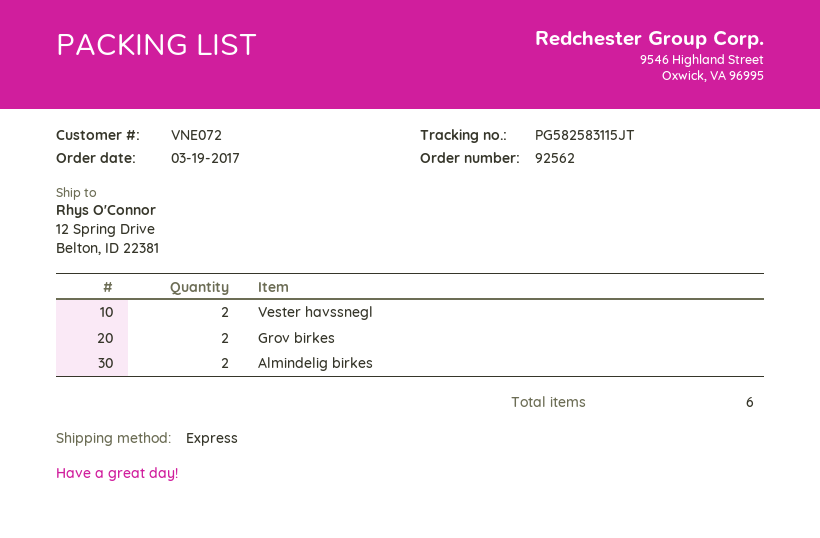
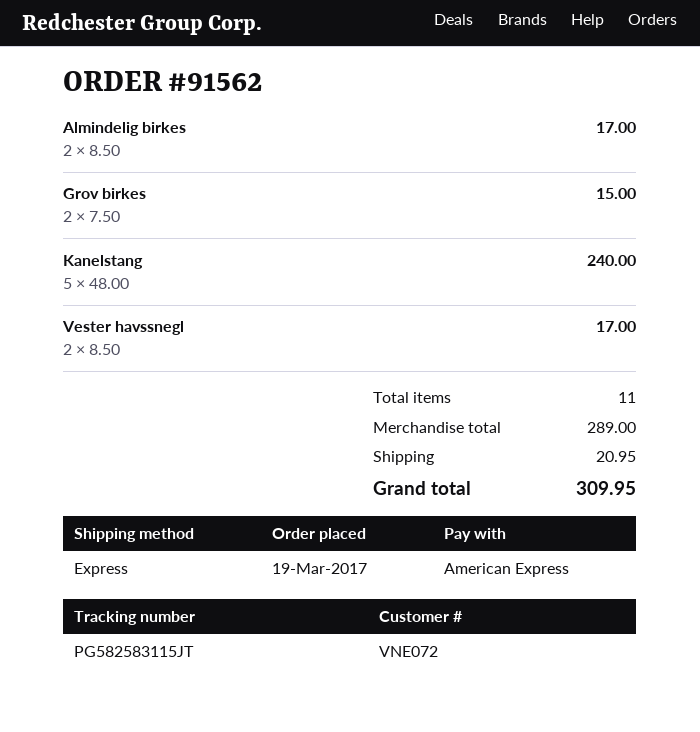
order number: 92562 -> 91562
Kanelstang: none -> 5
total quantity: 6 -> 11

